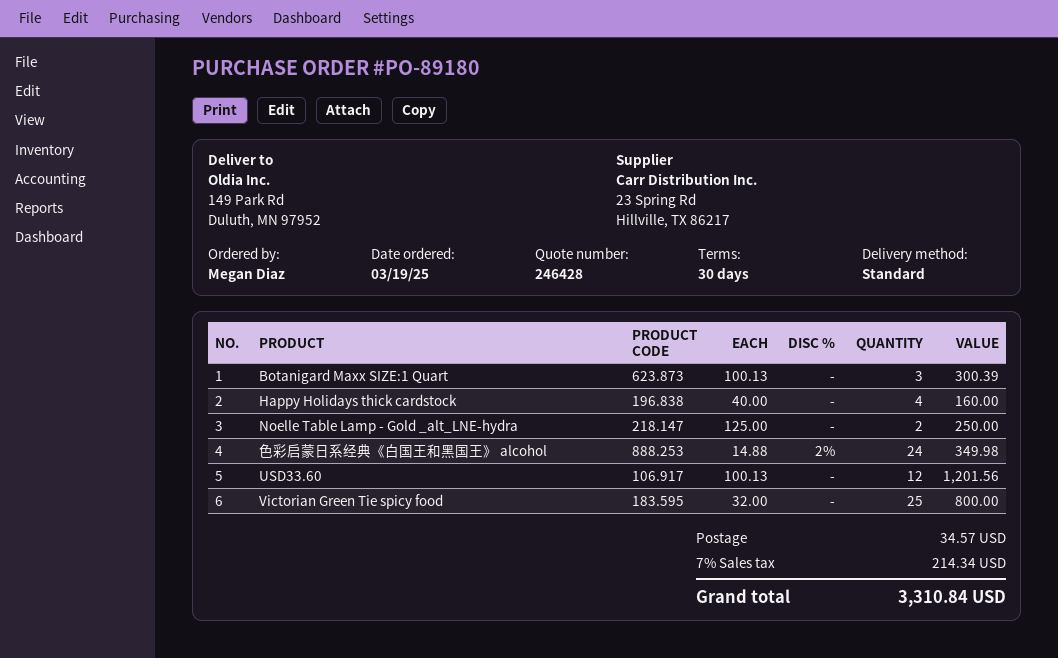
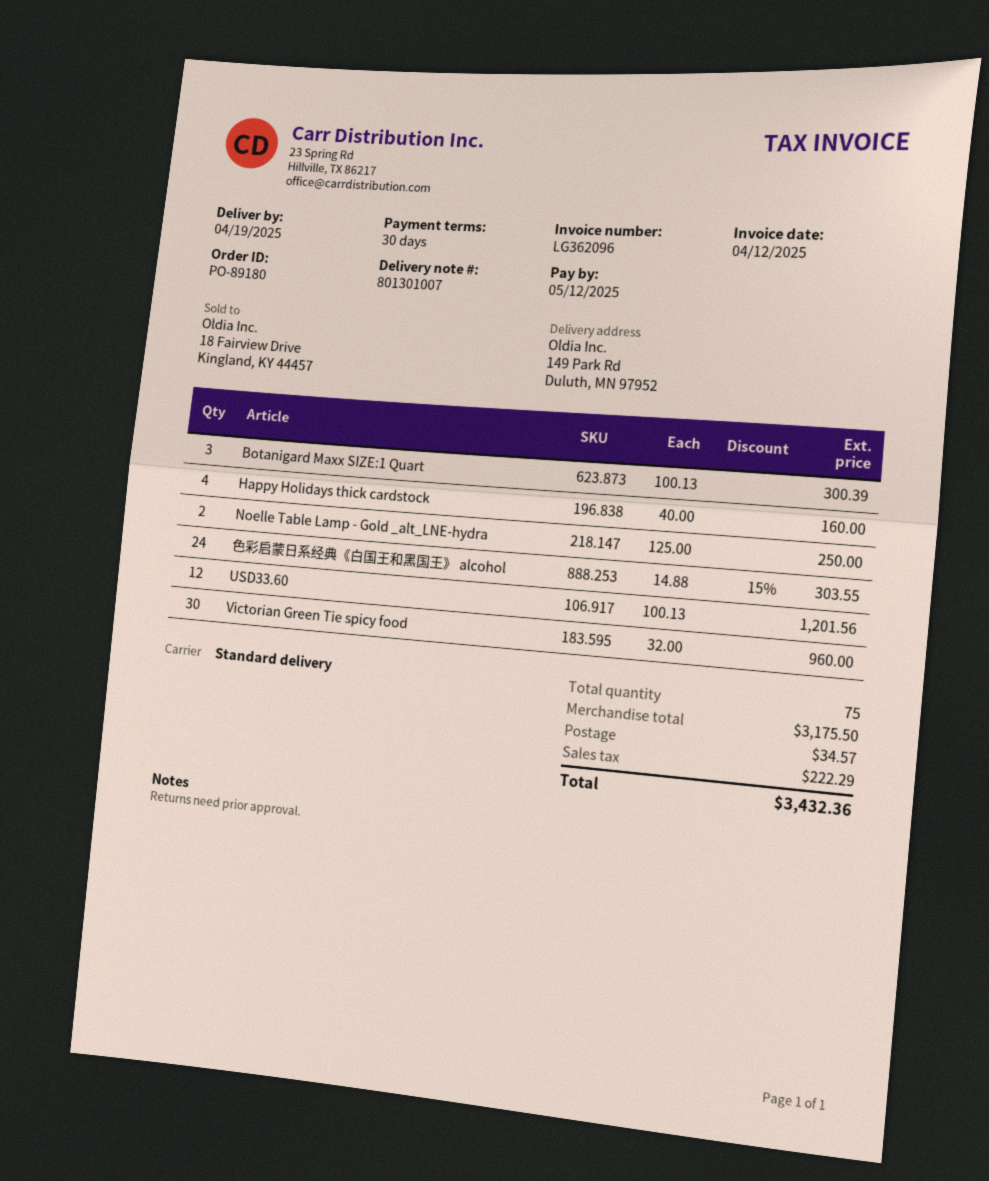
色彩启蒙日系经典《白国王和黑国王》 alcohol: 24 x 14.88 - 2% = 349.98 -> 24 x 14.88 - 15% = 303.55
Victorian Green Tie spicy food: 25 x 32.00 = 800.00 -> 30 x 32.00 = 960.00
tax: 214.34 -> 222.29
total: 3310.84 -> 3432.36

